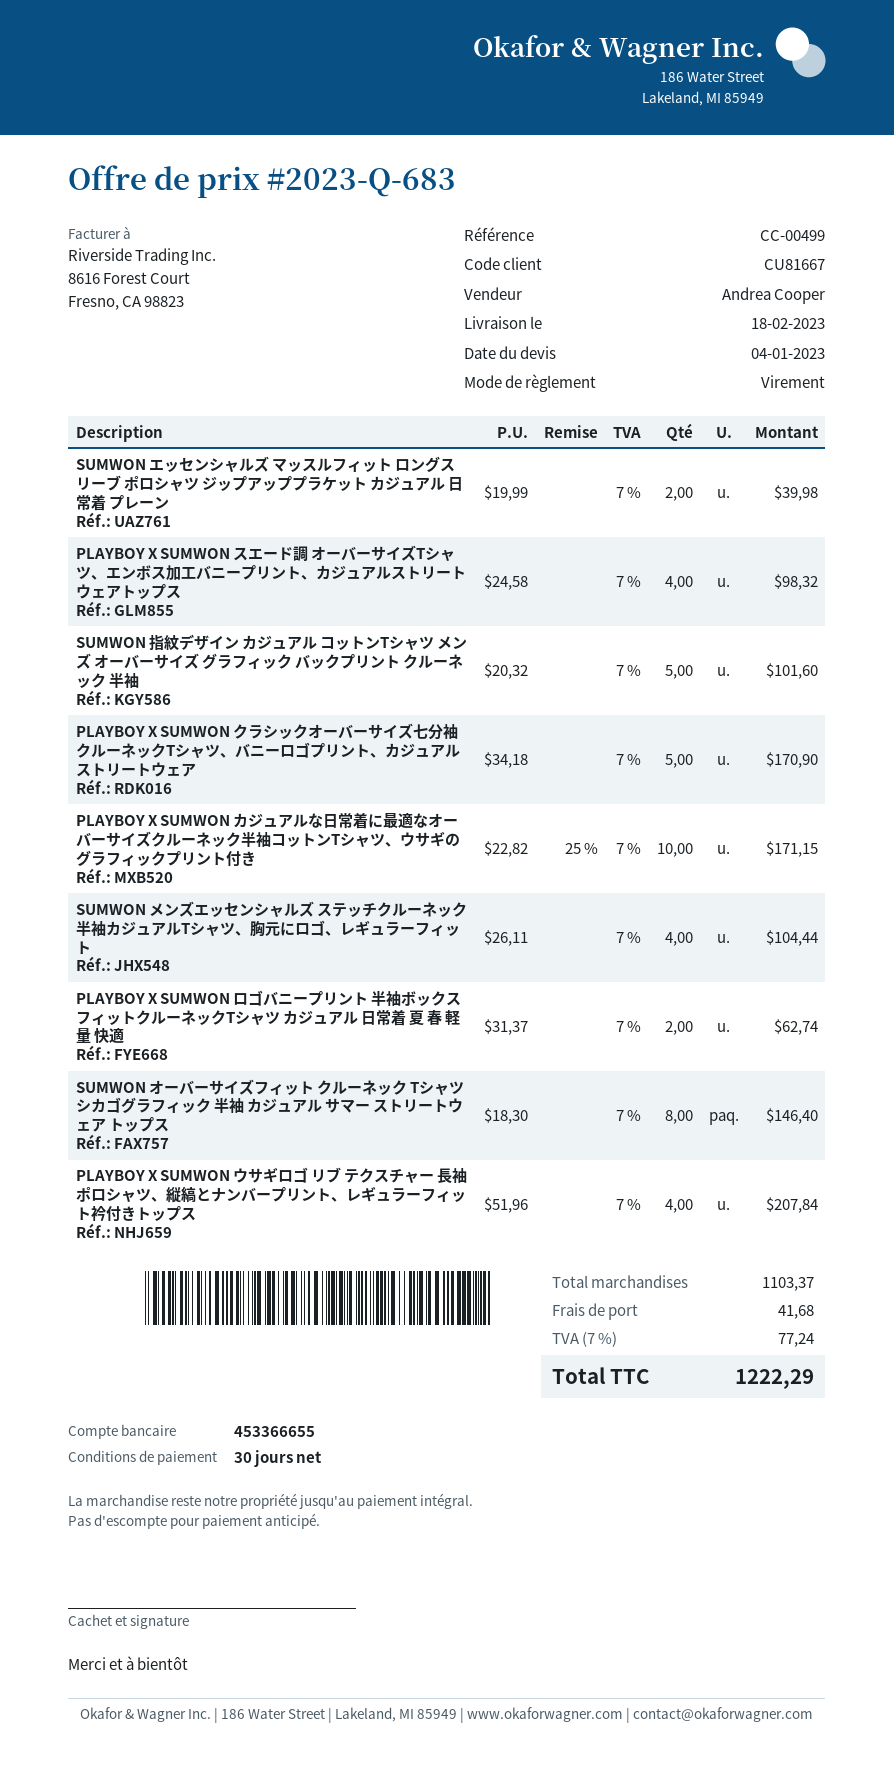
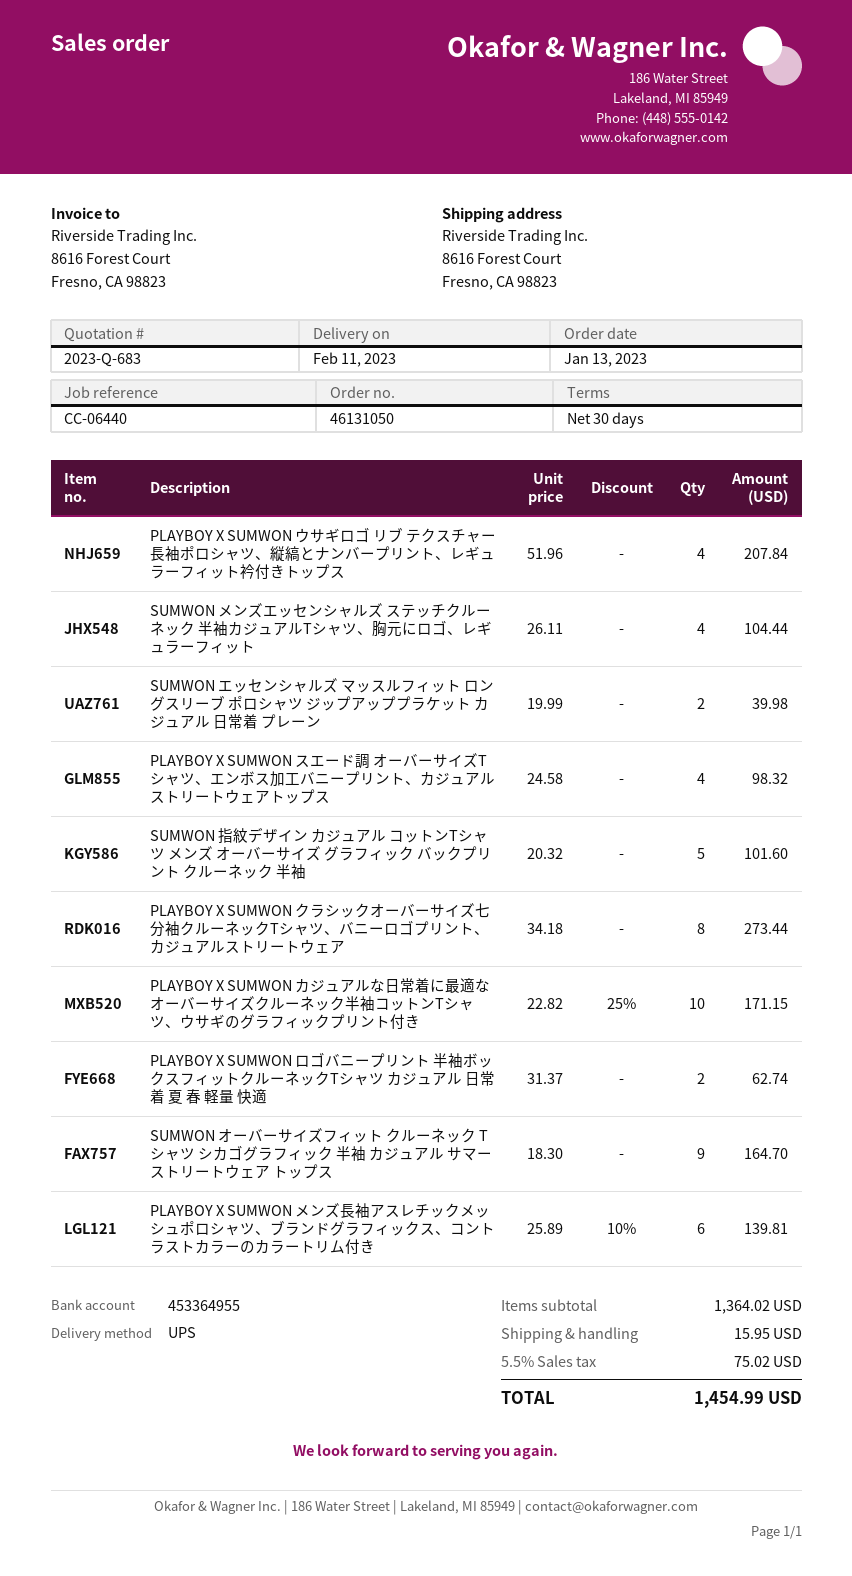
delivery date: 2023-02-18 -> 2023-02-11
reference: CC-00499 -> CC-06440
bank account: 453366655 -> 453364955
PLAYBOY X SUMWON クラシックオーバーサイズ七分袖クルーネックTシャツ、バニーロゴプリント、カジュアルストリートウェア: 5 x 34.18 = 170.90 -> 8 x 34.18 = 273.44
SUMWON オーバーサイズフィット クルーネック Tシャツ シカゴグラフィック 半袖 カジュアル サマー ストリートウェア トップス: 8 x 18.30 = 146.40 -> 9 x 18.30 = 164.70
PLAYBOY X SUMWON メンズ長袖アスレチックメッシュポロシャツ、ブランドグラフィックス、コントラストカラーのカラートリム付き: none -> 6 x 25.89 - 10% = 139.81
subtotal: 1103.37 -> 1364.02
shipping: 41.68 -> 15.95
tax: 7% = 77.24 -> 5.5% = 75.02
total: 1222.29 -> 1454.99

